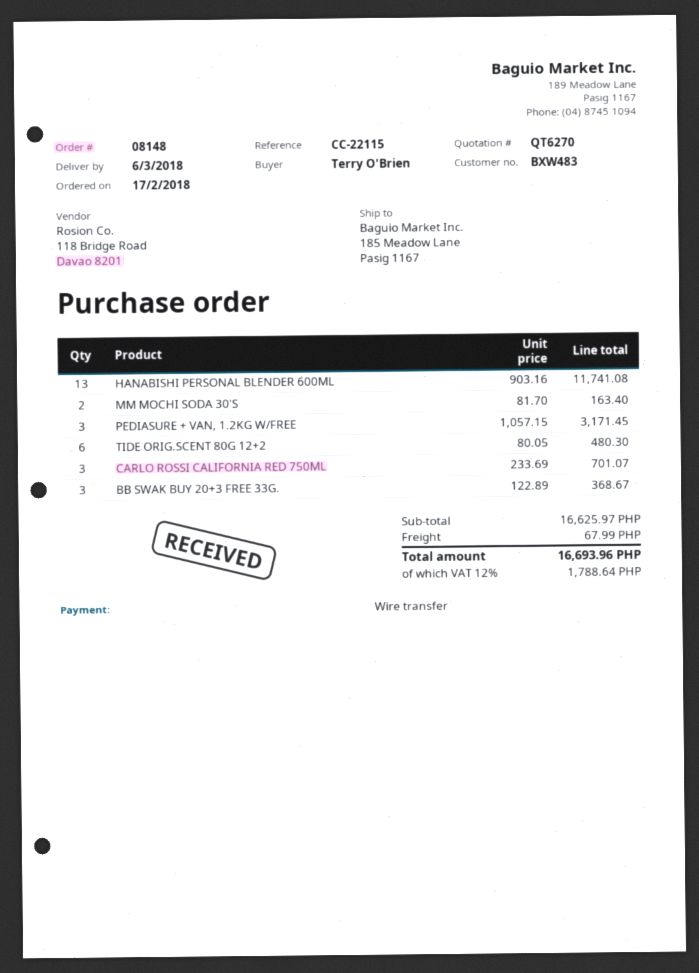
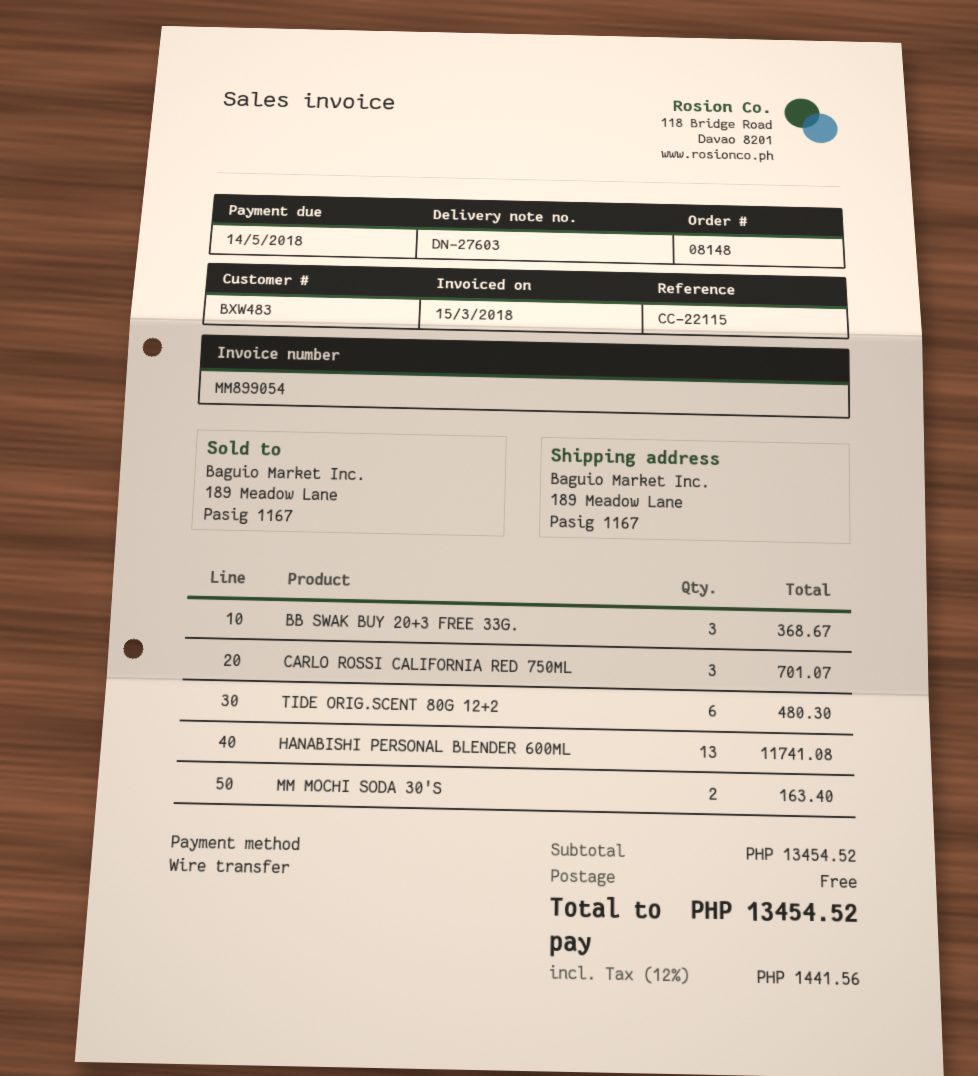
ship to: 185 Meadow Lane, Pasig 1167 -> 189 Meadow Lane, Pasig 1167
PEDIASURE + VAN, 1.2KG W/FREE: 3 for 3171.45 -> none
subtotal: 16625.97 -> 13454.52
shipping: 67.99 -> 0.00
tax: 12% = 1788.64 -> 12% = 1441.56
total: 16693.96 -> 13454.52

